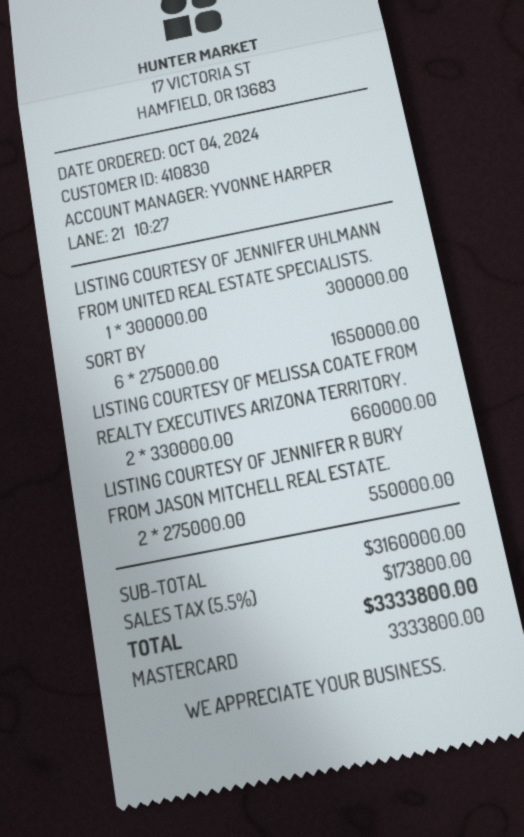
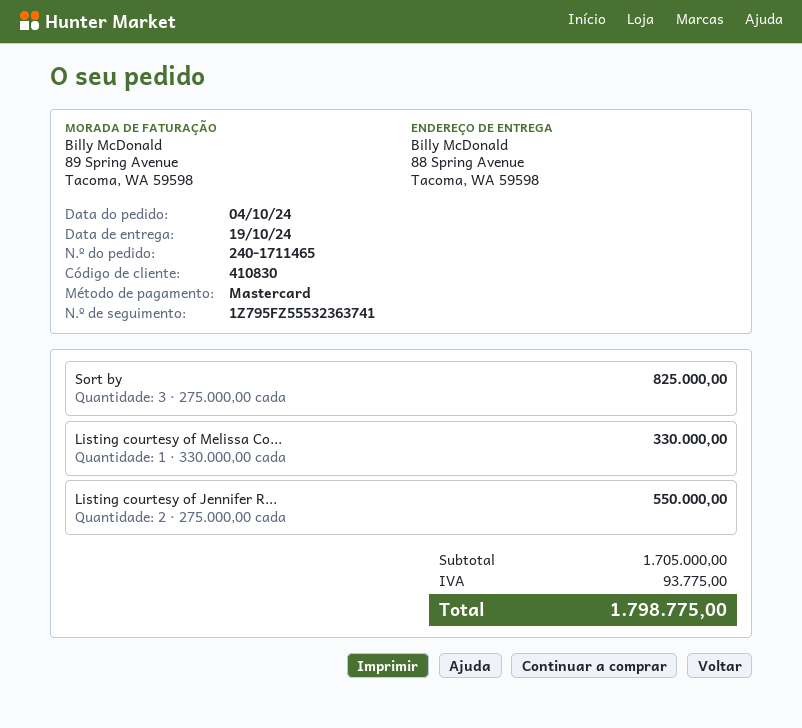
LISTING COURTESY OF JENNIFER UHLMANN FROM UNITED REAL ESTATE SPECIALISTS.: 1 x 300000.00 = 300000.00 -> none
SORT BY: 6 x 275000.00 = 1650000.00 -> 3 x 275000.00 = 825000.00
LISTING COURTESY OF MELISSA COATE FROM REALTY EXECUTIVES ARIZONA TERRITORY.: 2 x 330000.00 = 660000.00 -> 1 x 330000.00 = 330000.00
subtotal: 3160000.00 -> 1705000.00
tax: 173800.00 -> 93775.00
total: 3333800.00 -> 1798775.00

